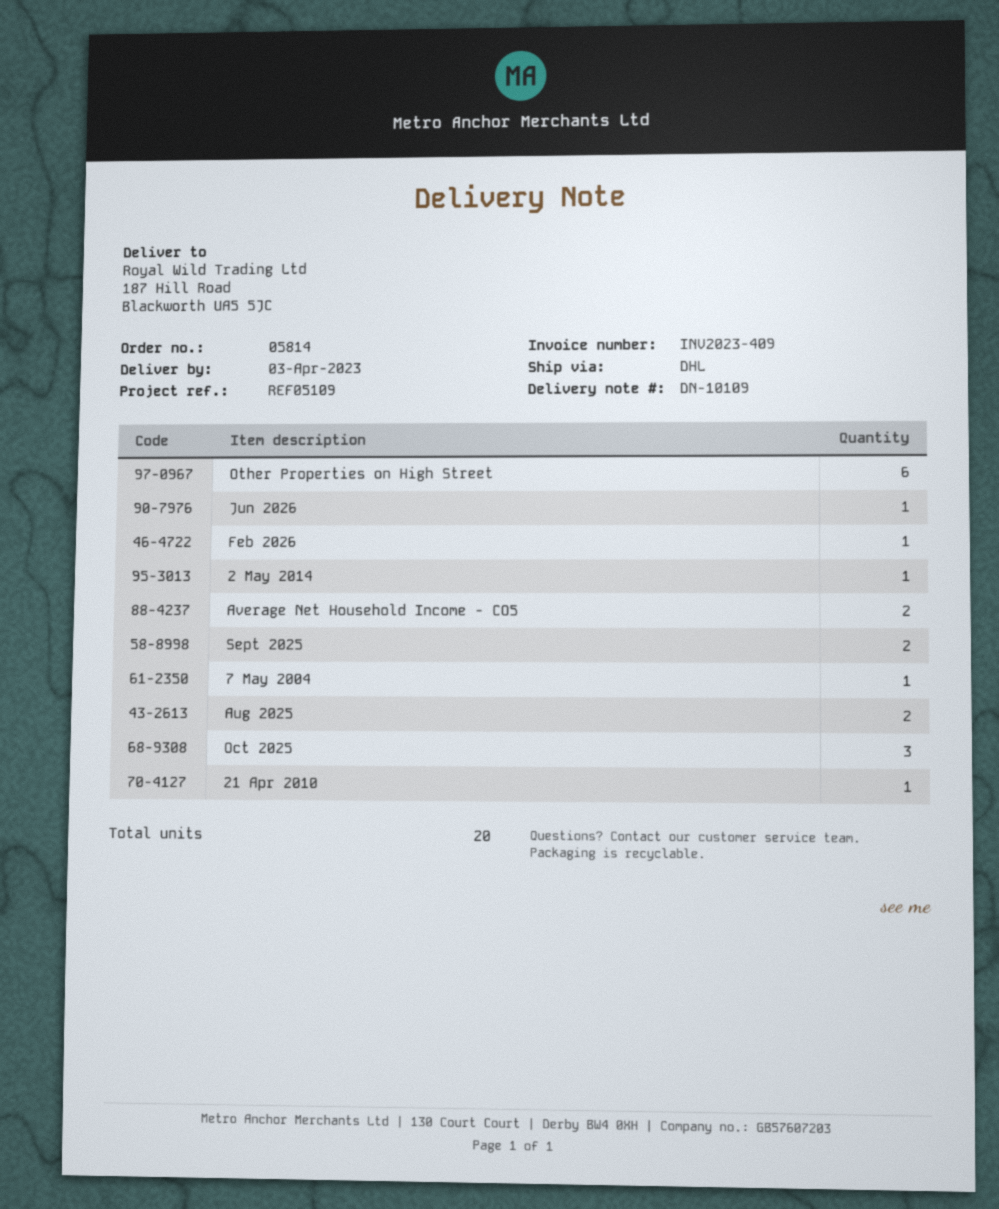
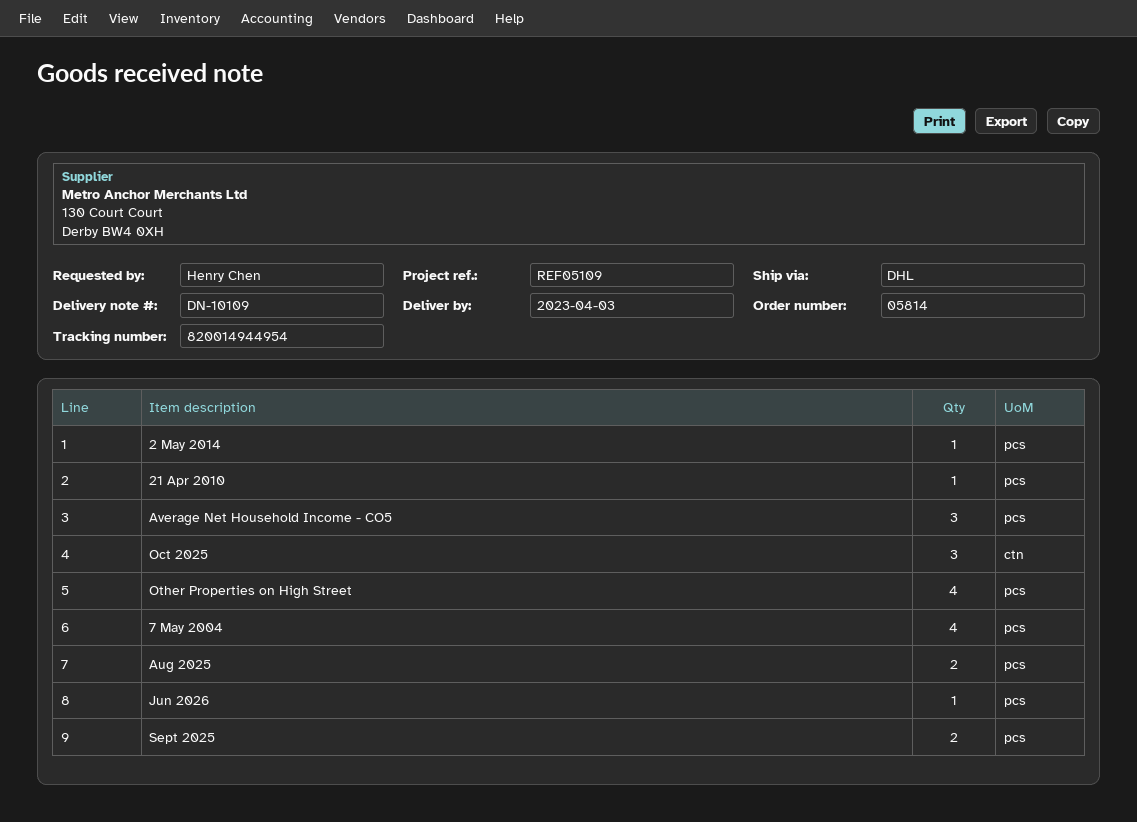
Other Properties on High Street: 6 -> 4
Feb 2026: 1 -> none
Average Net Household Income - CO5: 2 -> 3
7 May 2004: 1 -> 4

